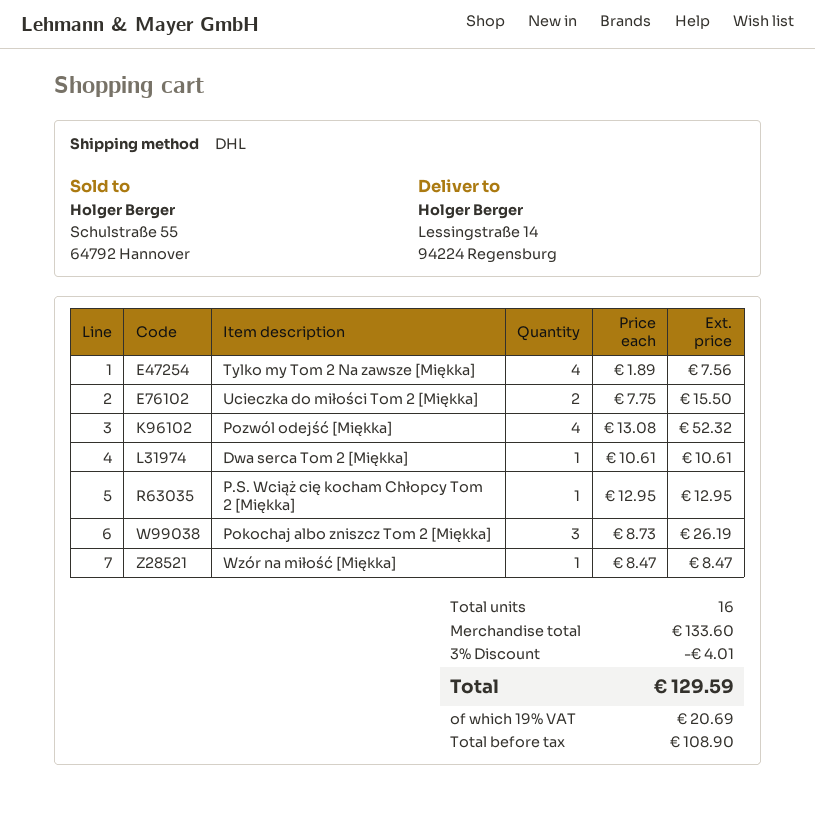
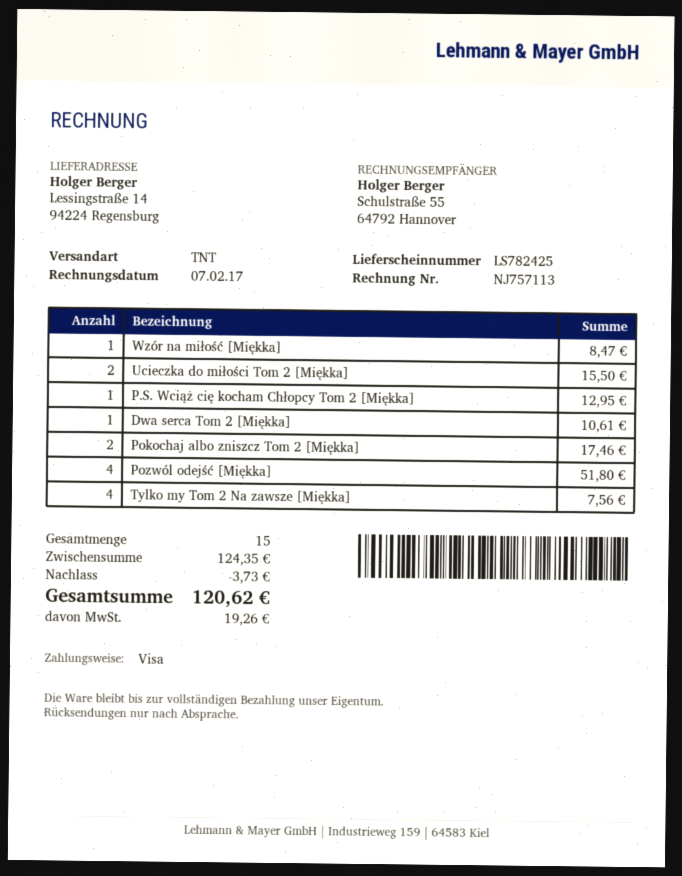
shipping method: DHL -> TNT
Pozwól odejść [Miękka]: 4 for 52.32 -> 4 for 51.80
Pokochaj albo zniszcz Tom 2 [Miękka]: 3 for 26.19 -> 2 for 17.46
total quantity: 16 -> 15
subtotal: 133.60 -> 124.35
discount: 4.01 -> 3.73
tax: 20.69 -> 19.26
total: 129.59 -> 120.62

